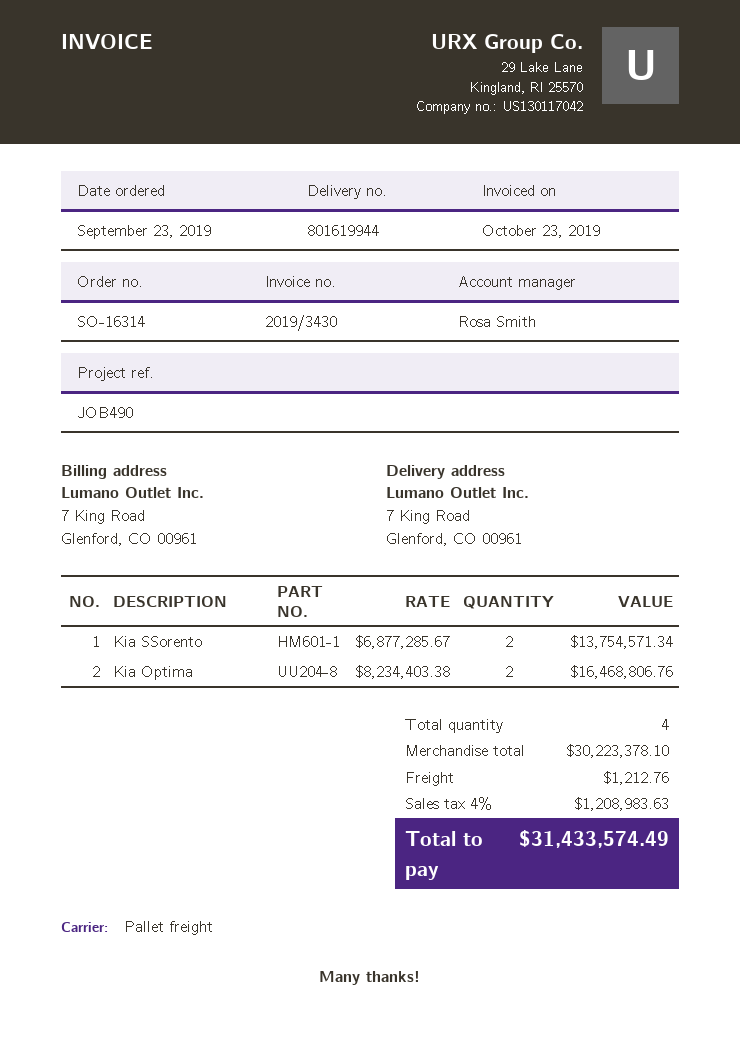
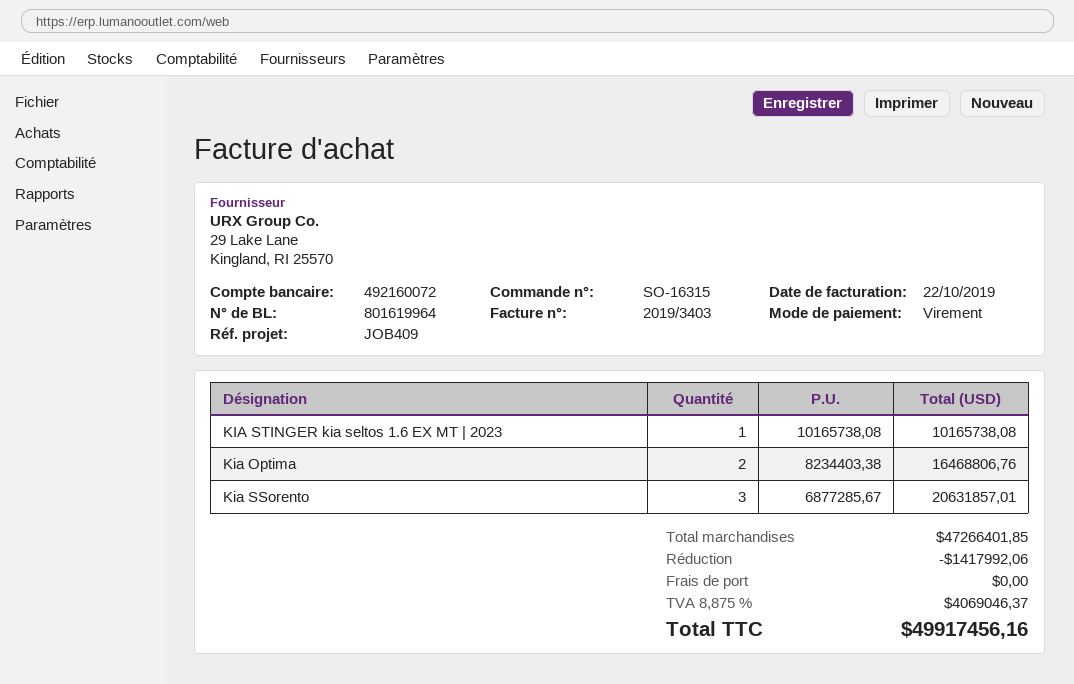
order number: SO-16314 -> SO-16315
delivery note number: 801619944 -> 801619964
invoice number: 2019/3430 -> 2019/3403
invoice date: 2019-10-23 -> 2019-10-22
reference: JOB490 -> JOB409
Kia SSorento: 2 x 6877285.67 = 13754571.34 -> 3 x 6877285.67 = 20631857.01
KIA STINGER kia seltos 1.6 EX MT | 2023: none -> 1 x 10165738.08 = 10165738.08
subtotal: 30223378.10 -> 47266401.85
discount: none -> 1417992.06
shipping: 1212.76 -> 0.00
tax: 4% = 1208983.63 -> 8.875% = 4069046.37
total: 31433574.49 -> 49917456.16

